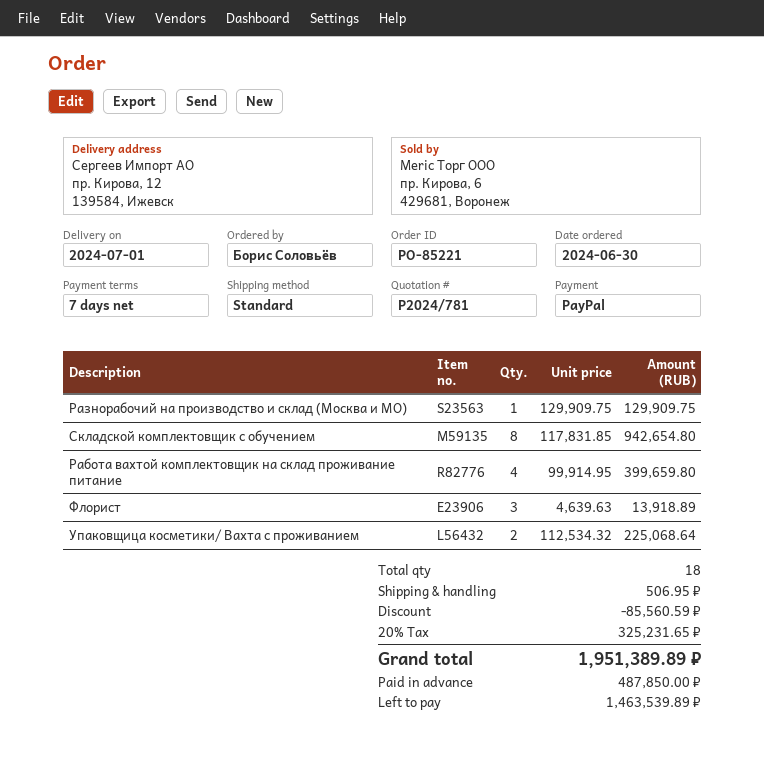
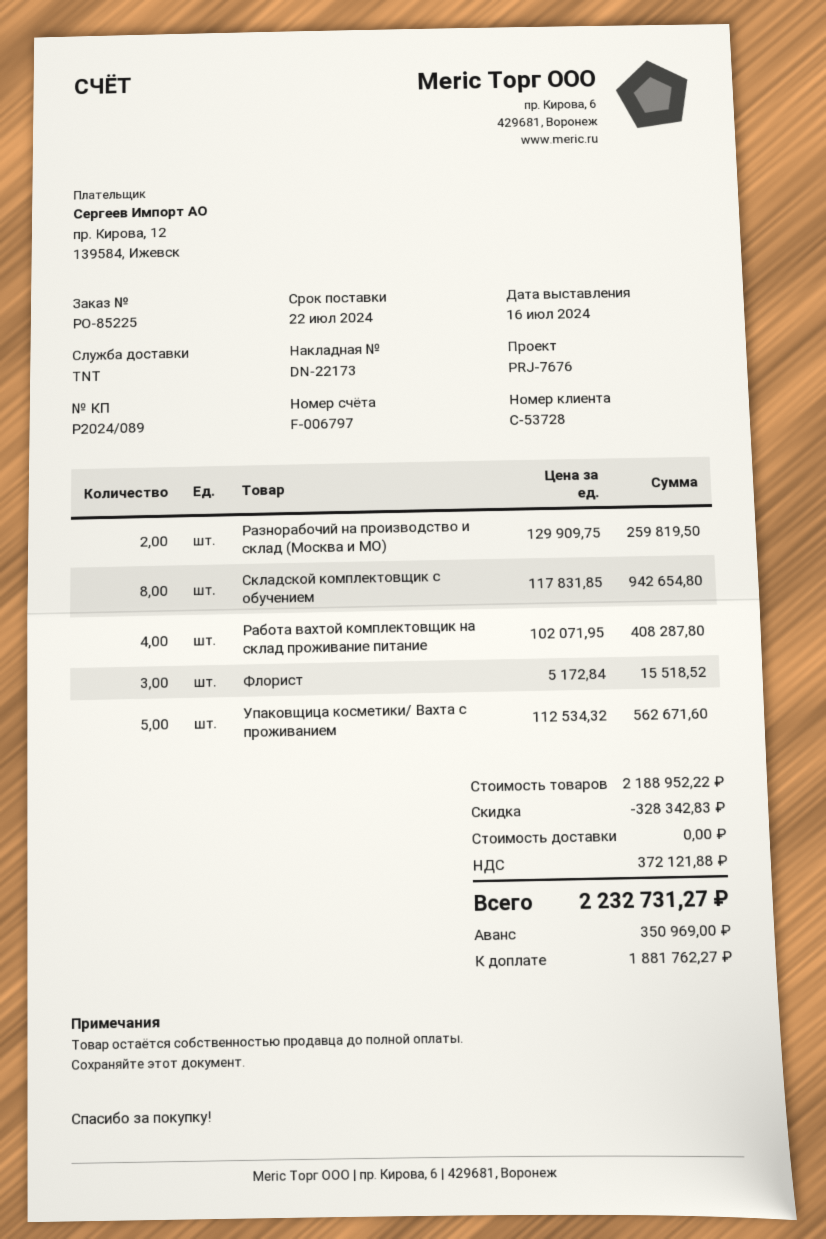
quote number: P2024/781 -> P2024/089
order number: PO-85221 -> PO-85225
delivery date: 2024-07-01 -> 2024-07-22
shipping method: standard -> TNT
Разнорабочий на производство и склад (Москва и МО): 1 x 129909.75 = 129909.75 -> 2 x 129909.75 = 259819.50
Работа вахтой комплектовщик на склад проживание питание: 4 x 99914.95 = 399659.80 -> 4 x 102071.95 = 408287.80
Флорист: 3 x 4639.63 = 13918.89 -> 3 x 5172.84 = 15518.52
Упаковщица косметики/ Вахта с проживанием: 2 x 112534.32 = 225068.64 -> 5 x 112534.32 = 562671.60
discount: 85560.59 -> 328342.83
shipping: 506.95 -> 0.00
tax: 325231.65 -> 372121.88
total: 1951389.89 -> 2232731.27
deposit: 487850.00 -> 350969.00
balance: 1463539.89 -> 1881762.27

